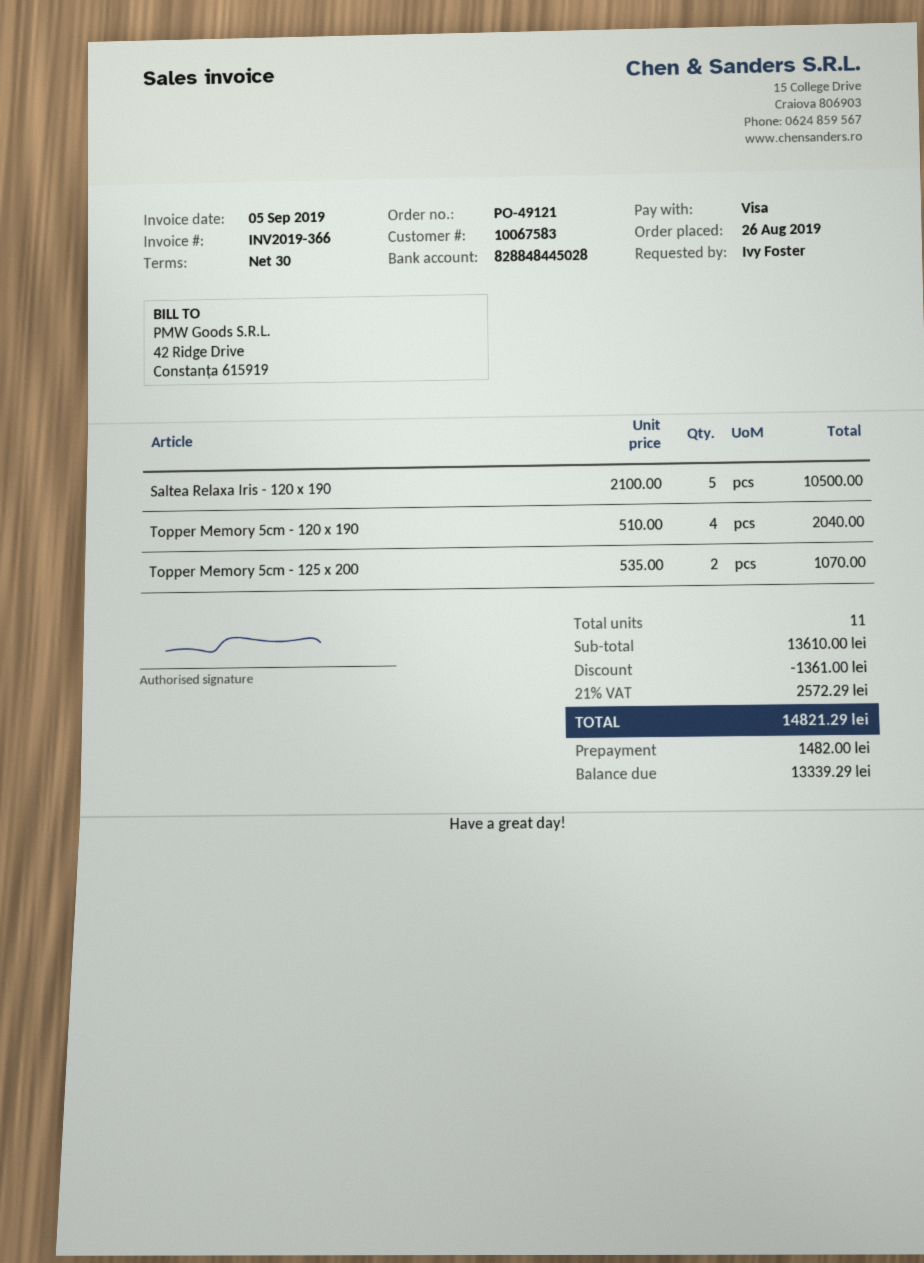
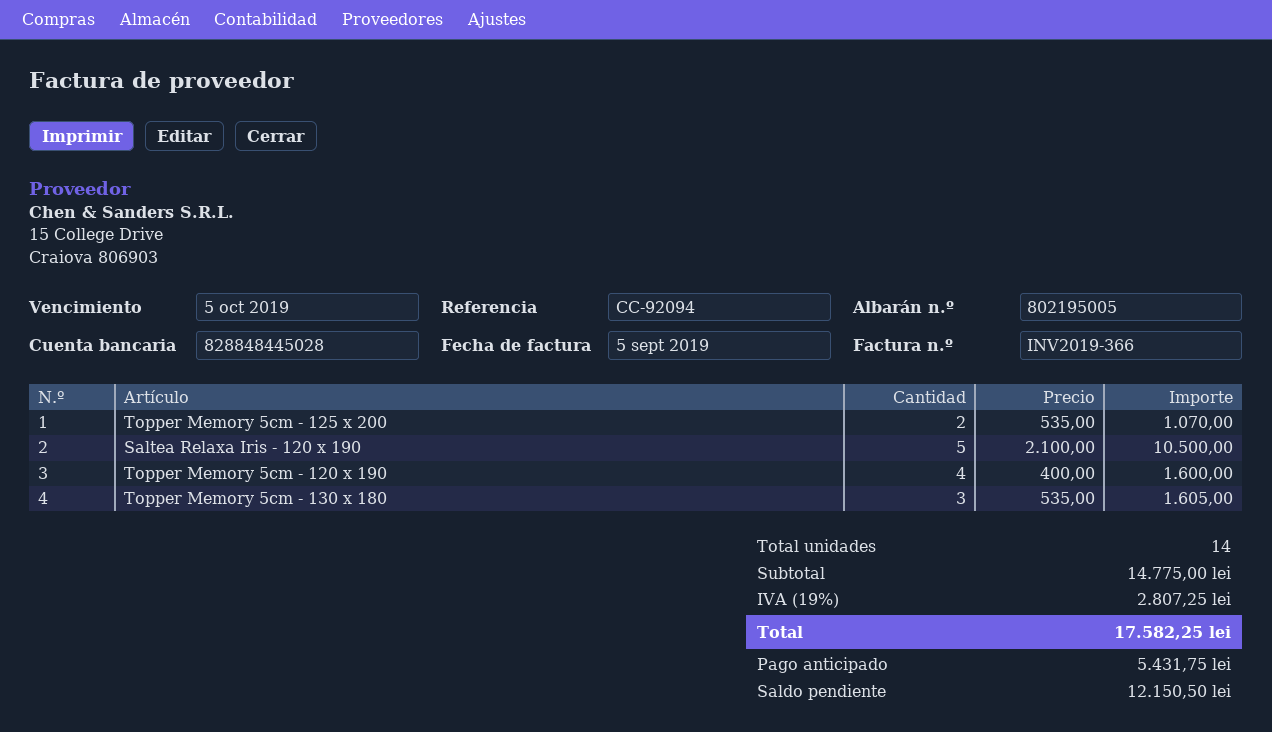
Topper Memory 5cm - 120 x 190: 4 x 510.00 = 2040.00 -> 4 x 400.00 = 1600.00
Topper Memory 5cm - 130 x 180: none -> 3 x 535.00 = 1605.00
total quantity: 11 -> 14
subtotal: 13610.00 -> 14775.00
discount: 1361.00 -> none
tax: 21% = 2572.29 -> 19% = 2807.25
total: 14821.29 -> 17582.25
deposit: 1482.00 -> 5431.75
balance: 13339.29 -> 12150.50

